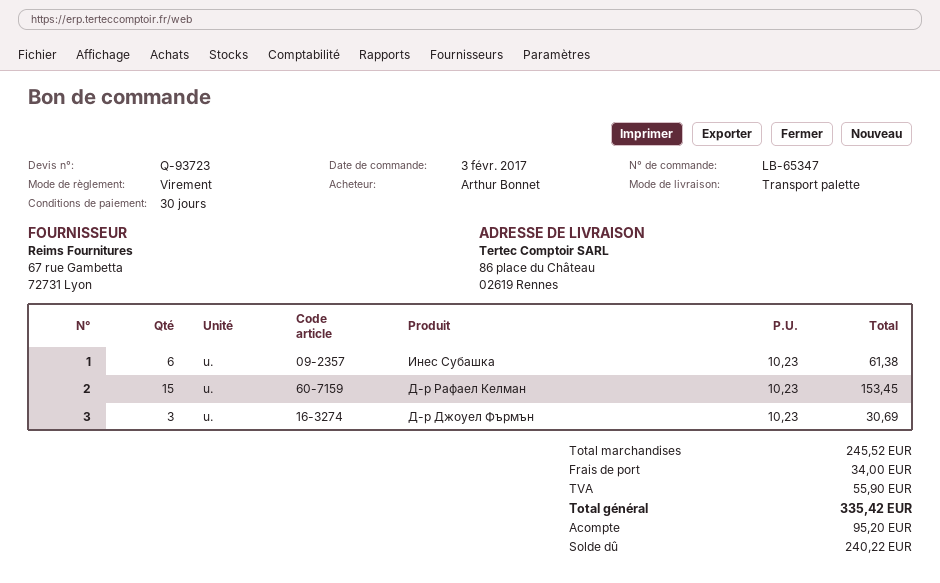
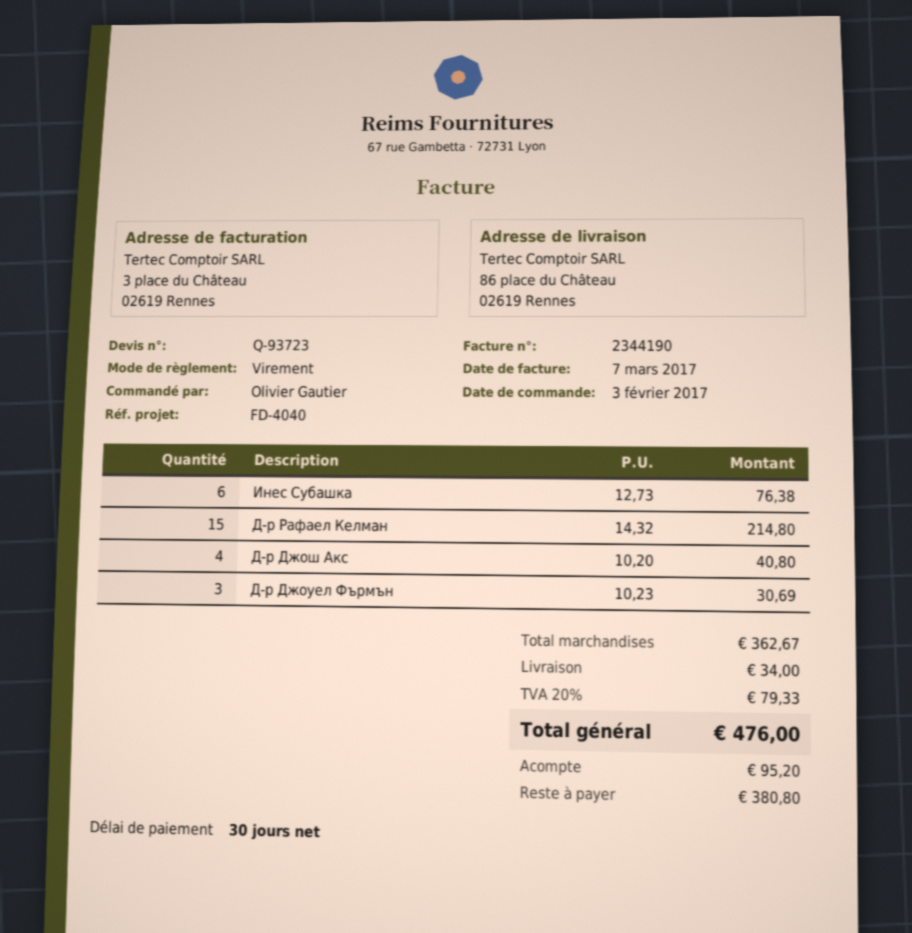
ordered by: Arthur Bonnet -> Olivier Gautier
Инес Субашка: 6 x 10.23 = 61.38 -> 6 x 12.73 = 76.38
Д-р Рафаел Келман: 15 x 10.23 = 153.45 -> 15 x 14.32 = 214.80
Д-р Джош Акс: none -> 4 x 10.20 = 40.80
subtotal: 245.52 -> 362.67
tax: 55.90 -> 79.33
total: 335.42 -> 476.00
balance: 240.22 -> 380.80

